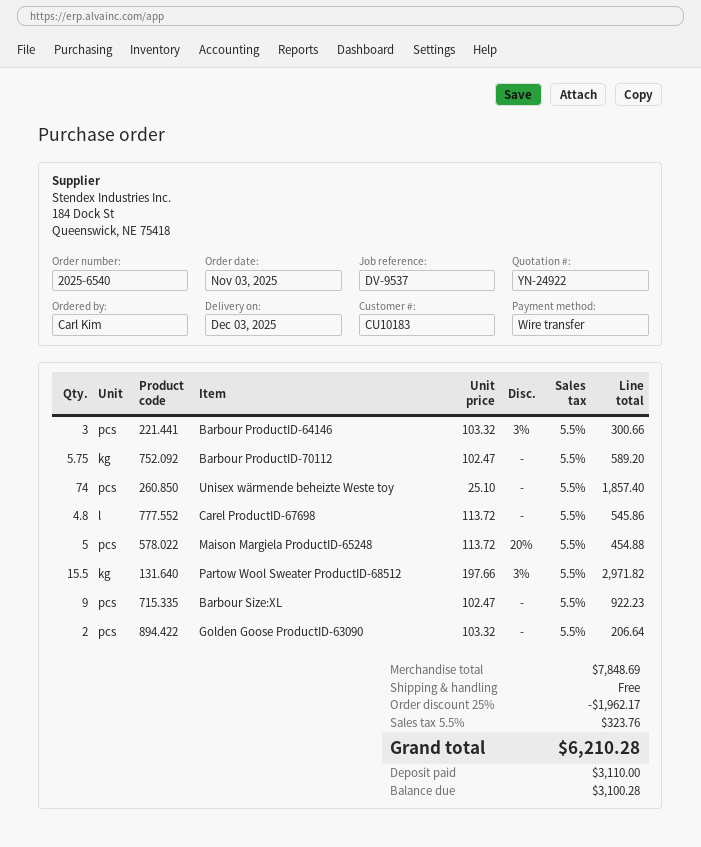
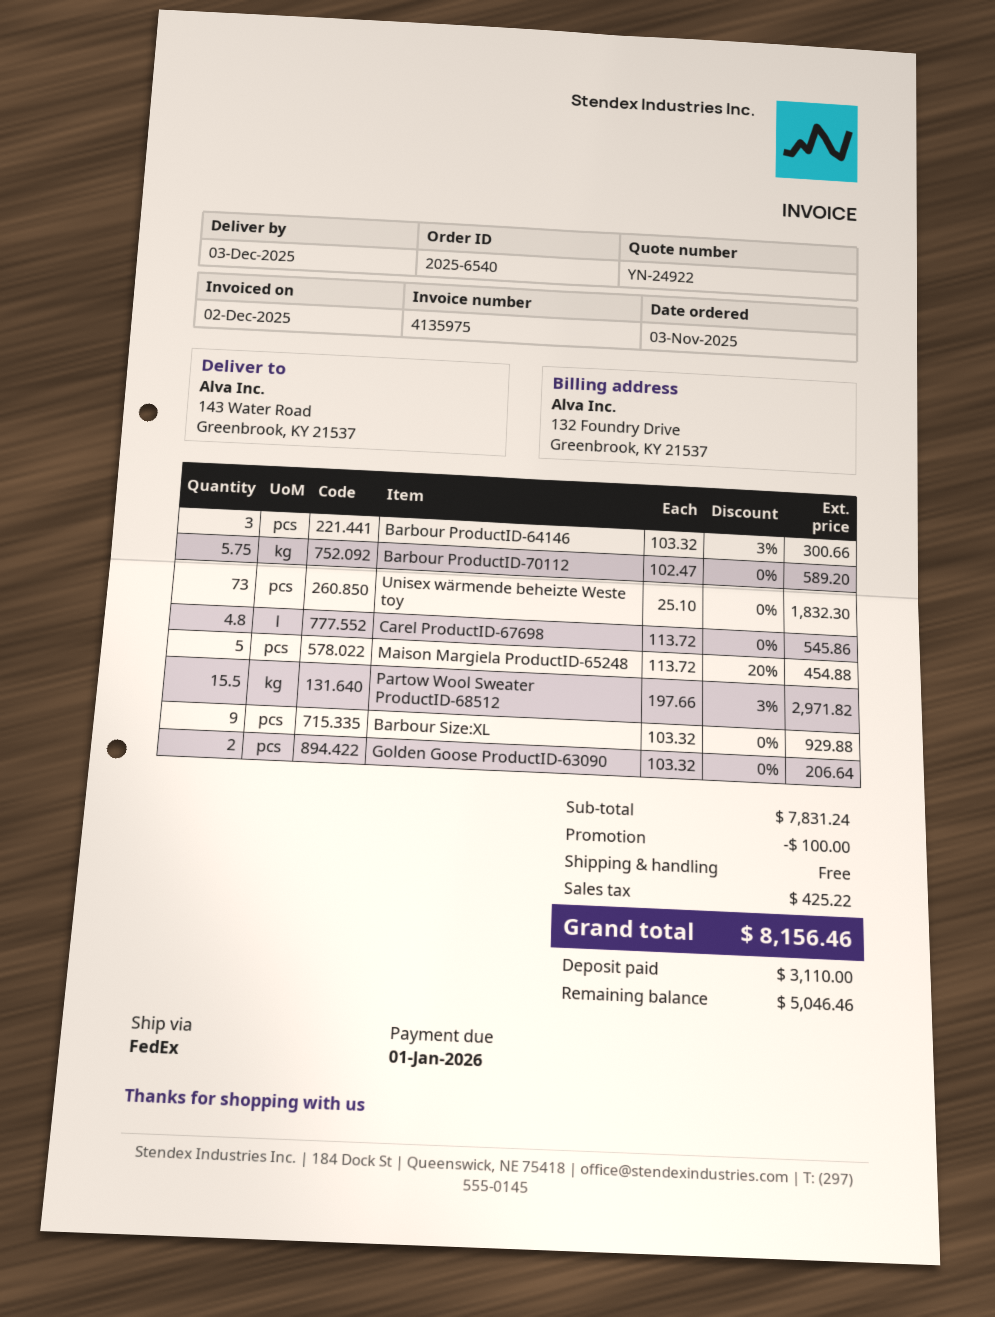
Unisex wärmende beheizte Weste toy: 74 x 25.10 = 1857.40 -> 73 x 25.10 = 1832.30
Barbour Size:XL: 9 x 102.47 = 922.23 -> 9 x 103.32 = 929.88
subtotal: 7848.69 -> 7831.24
discount: 1962.17 -> 100.00
tax: 323.76 -> 425.22
total: 6210.28 -> 8156.46
balance: 3100.28 -> 5046.46

